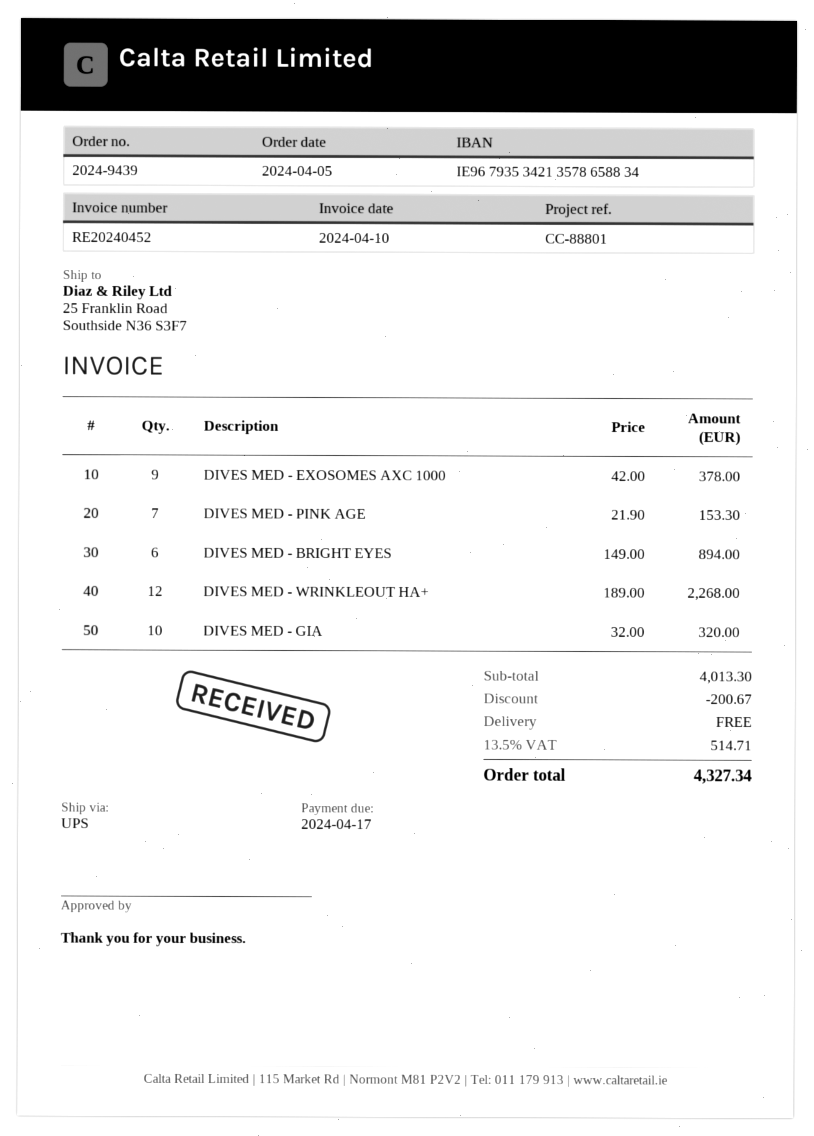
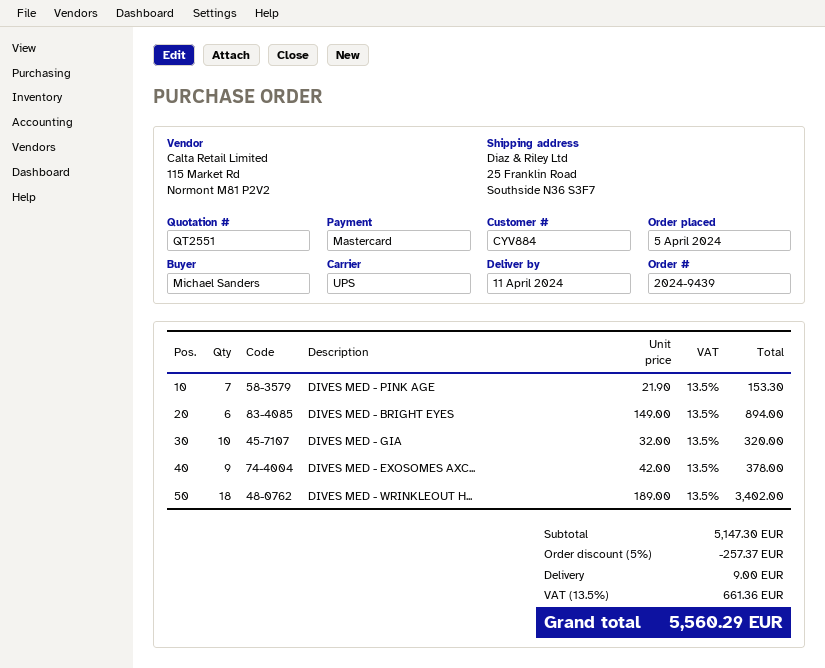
DIVES MED - WRINKLEOUT HA+: 12 x 189.00 = 2268.00 -> 18 x 189.00 = 3402.00
subtotal: 4013.30 -> 5147.30
discount: 200.67 -> 257.37
shipping: 0.00 -> 9.00
tax: 13.5% = 514.71 -> 13.5% = 661.36
total: 4327.34 -> 5560.29

